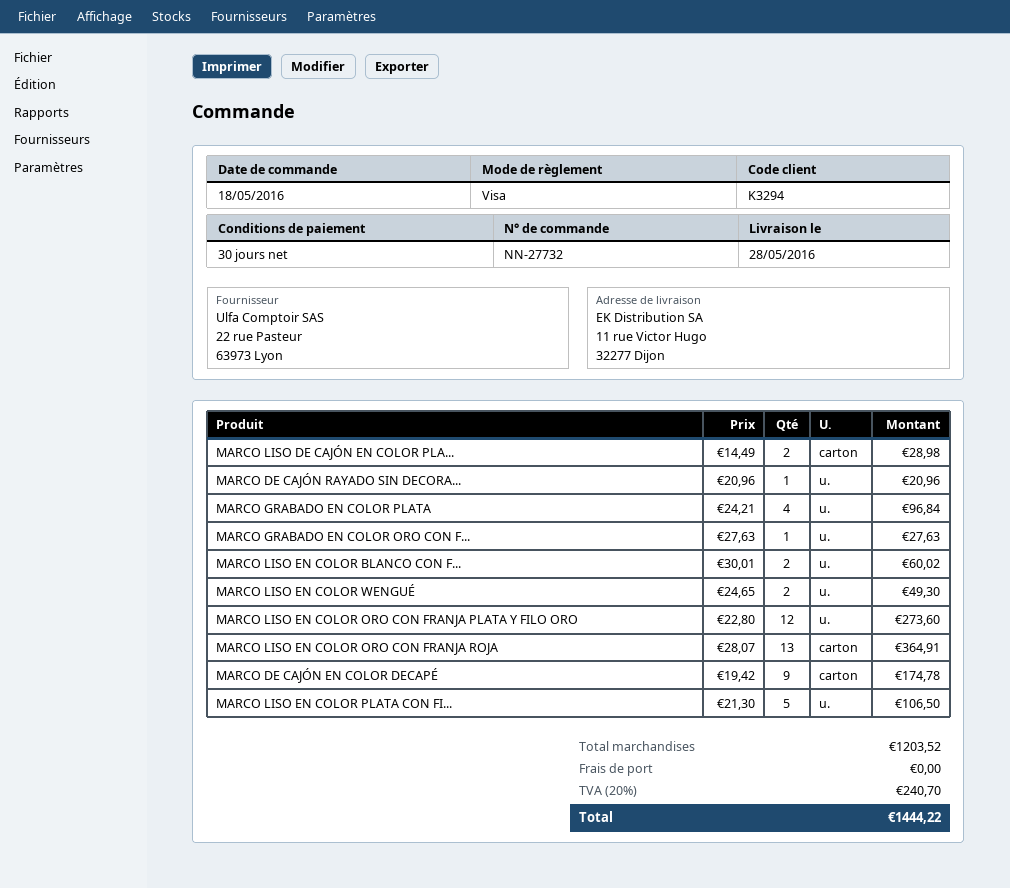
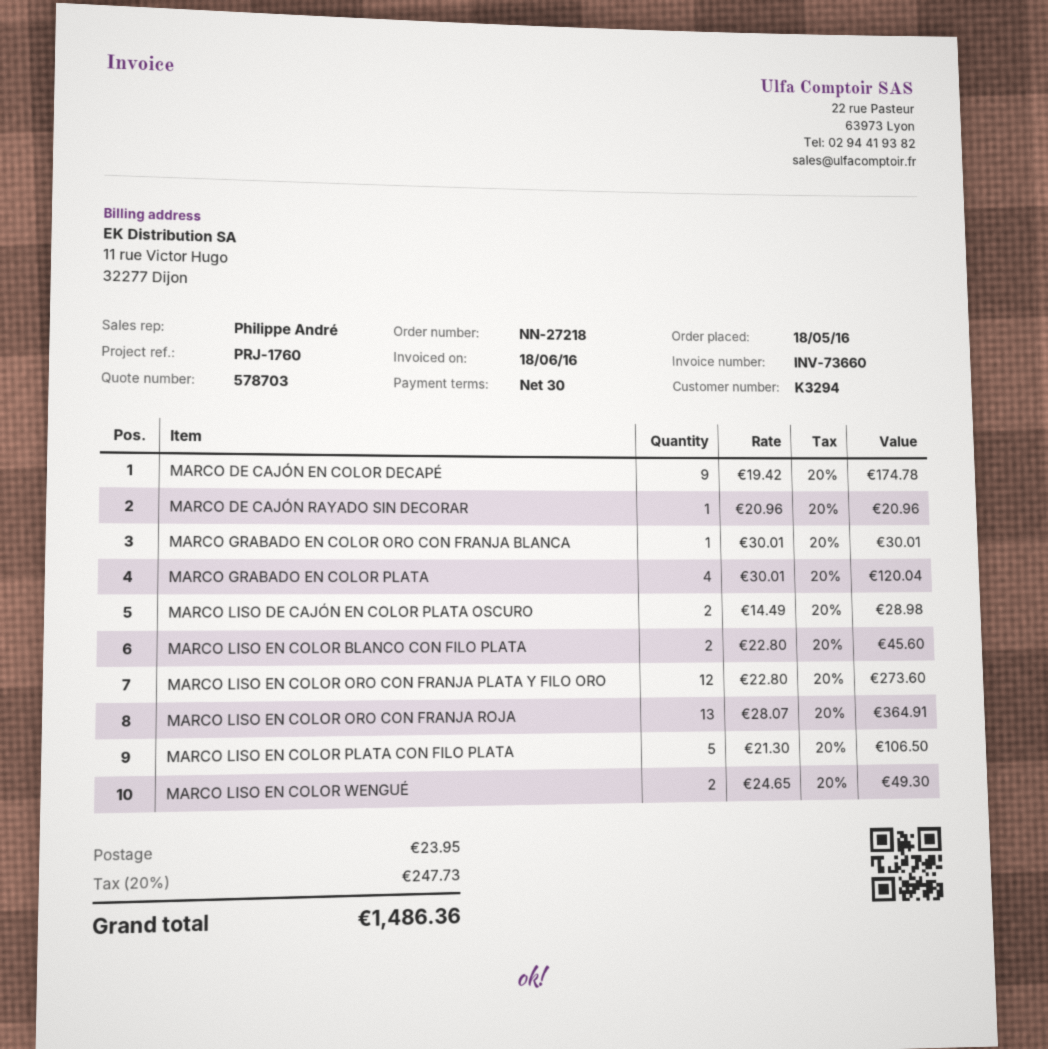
order number: NN-27732 -> NN-27218
MARCO GRABADO EN COLOR PLATA: 4 x 24.21 = 96.84 -> 4 x 30.01 = 120.04
MARCO GRABADO EN COLOR ORO CON F...: 1 x 27.63 = 27.63 -> 1 x 30.01 = 30.01
MARCO LISO EN COLOR BLANCO CON F...: 2 x 30.01 = 60.02 -> 2 x 22.80 = 45.60
shipping: 0.00 -> 23.95
tax: 20% = 240.70 -> 20% = 247.73
total: 1444.22 -> 1486.36

